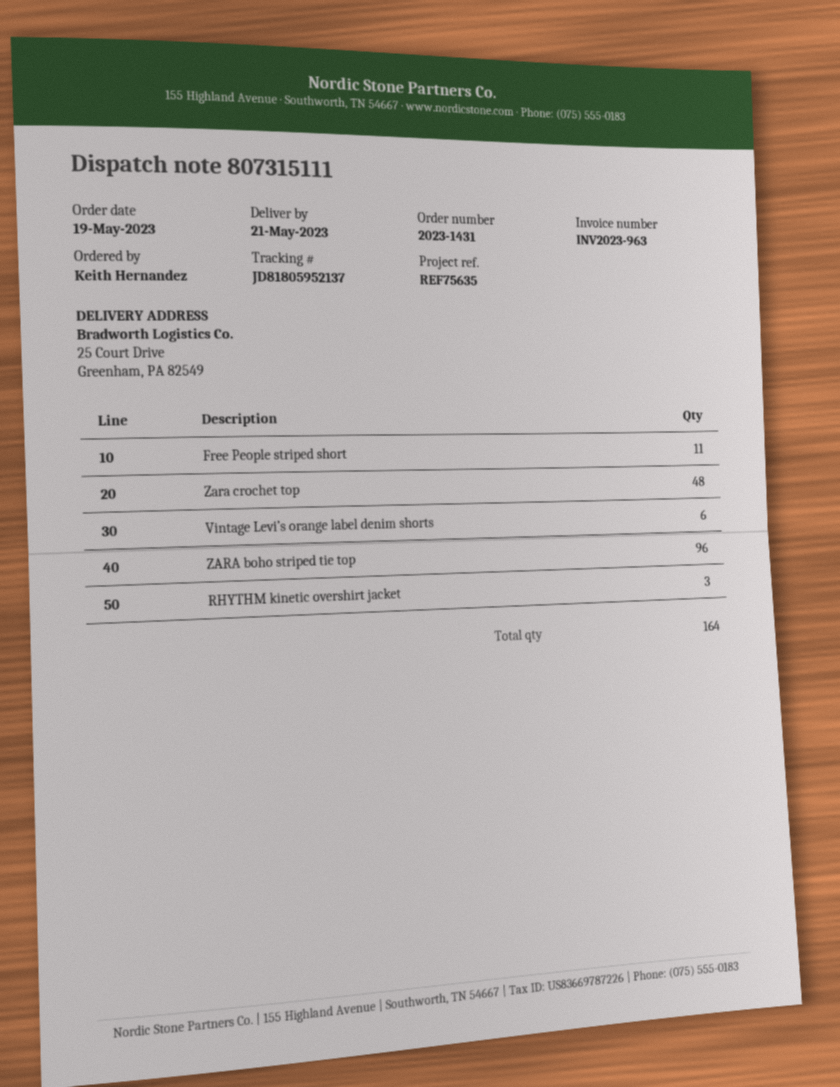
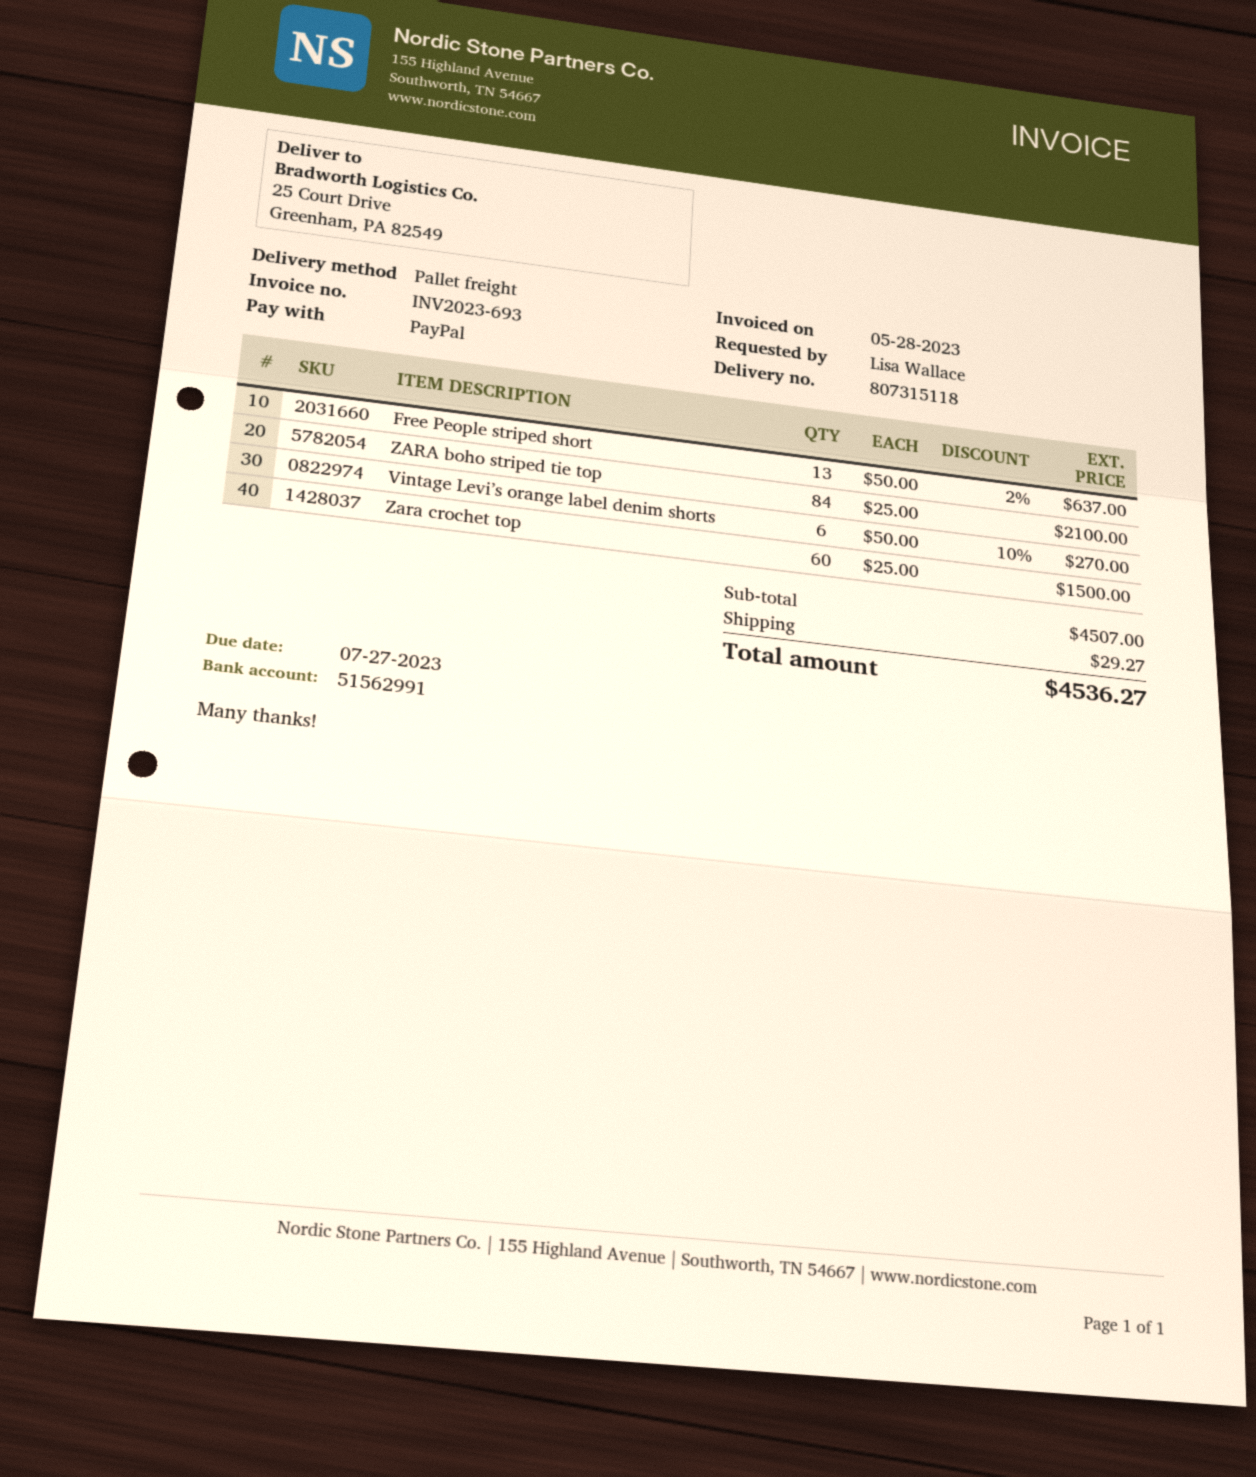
delivery note number: 807315111 -> 807315118
invoice number: INV2023-963 -> INV2023-693
ordered by: Keith Hernandez -> Lisa Wallace
Free People striped short: 11 -> 13
Zara crochet top: 48 -> 60
ZARA boho striped tie top: 96 -> 84
RHYTHM kinetic overshirt jacket: 3 -> none

